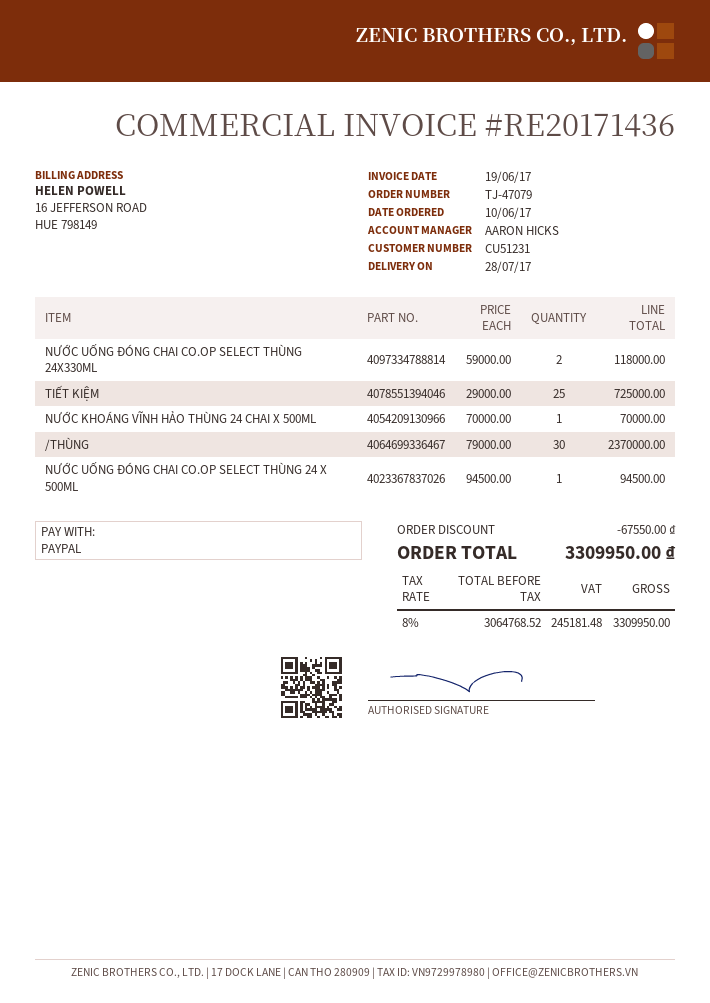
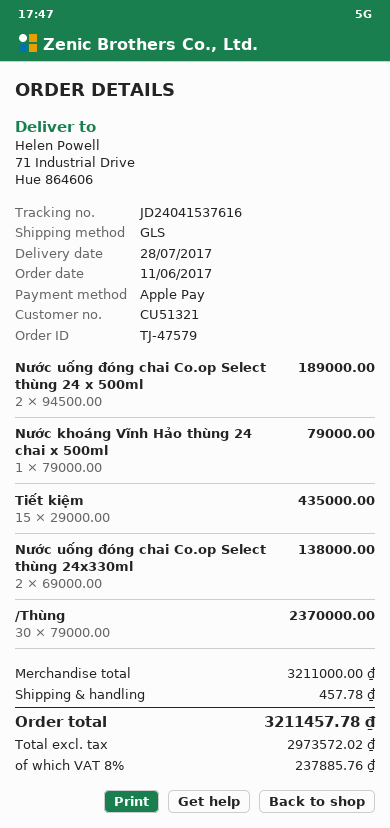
order number: TJ-47079 -> TJ-47579
order date: 2017-06-10 -> 2017-06-11
customer number: CU51231 -> CU51321
payment method: PayPal -> Apple Pay
NƯỚC UỐNG ĐÓNG CHAI CO.OP SELECT THÙNG 24X330ML: 2 x 59000.00 = 118000.00 -> 2 x 69000.00 = 138000.00
TIẾT KIỆM: 25 x 29000.00 = 725000.00 -> 15 x 29000.00 = 435000.00
NƯỚC KHOÁNG VĨNH HẢO THÙNG 24 CHAI X 500ML: 1 x 70000.00 = 70000.00 -> 1 x 79000.00 = 79000.00
NƯỚC UỐNG ĐÓNG CHAI CO.OP SELECT THÙNG 24 X 500ML: 1 x 94500.00 = 94500.00 -> 2 x 94500.00 = 189000.00
discount: 67550.00 -> none
shipping: none -> 457.78
net: 3064768.52 -> 2973572.02
tax: 8% = 245181.48 -> 8% = 237885.76
total: 3309950.00 -> 3211457.78

